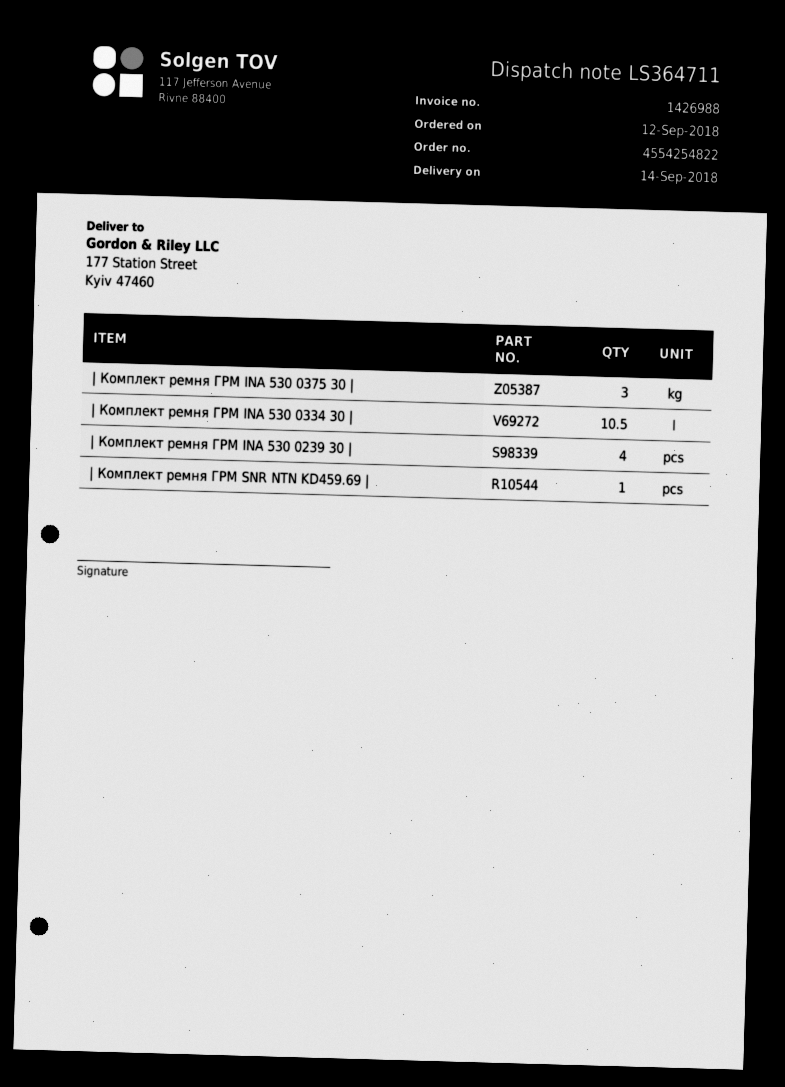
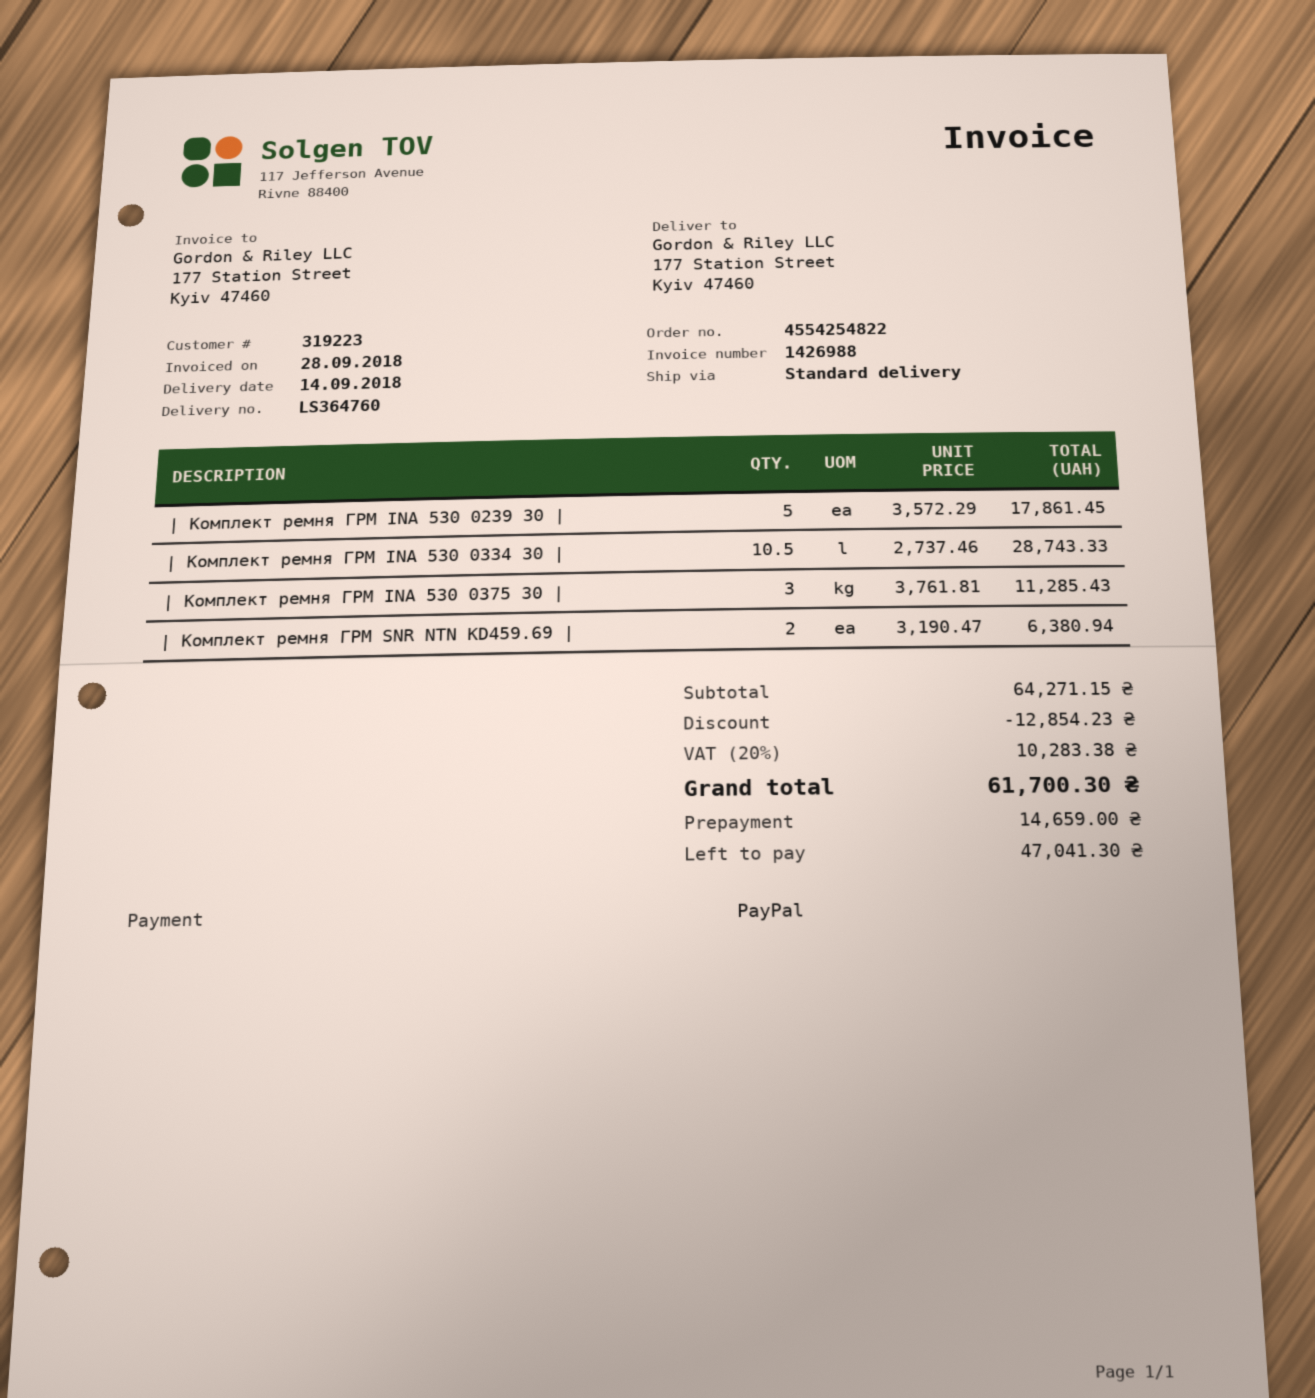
delivery note number: LS364711 -> LS364760
| Комплект ремня ГРМ INA 530 0239 30 |: 4 -> 5
| Комплект ремня ГРМ SNR NTN KD459.69 |: 1 -> 2

